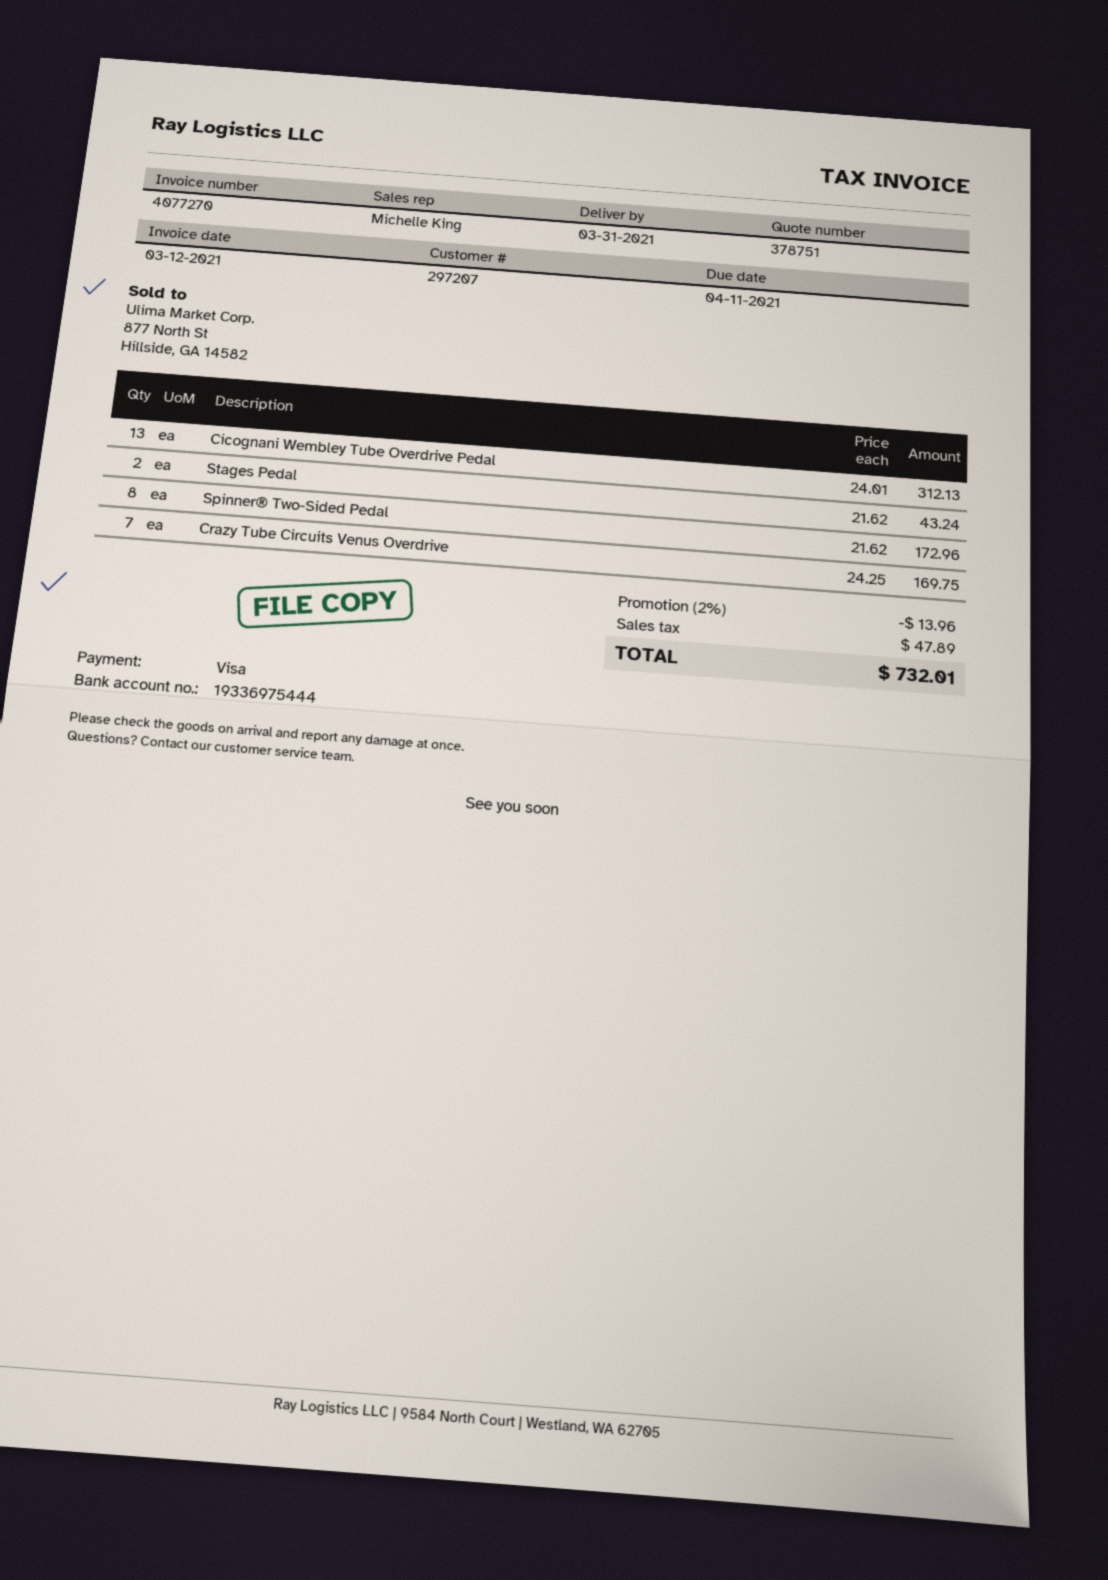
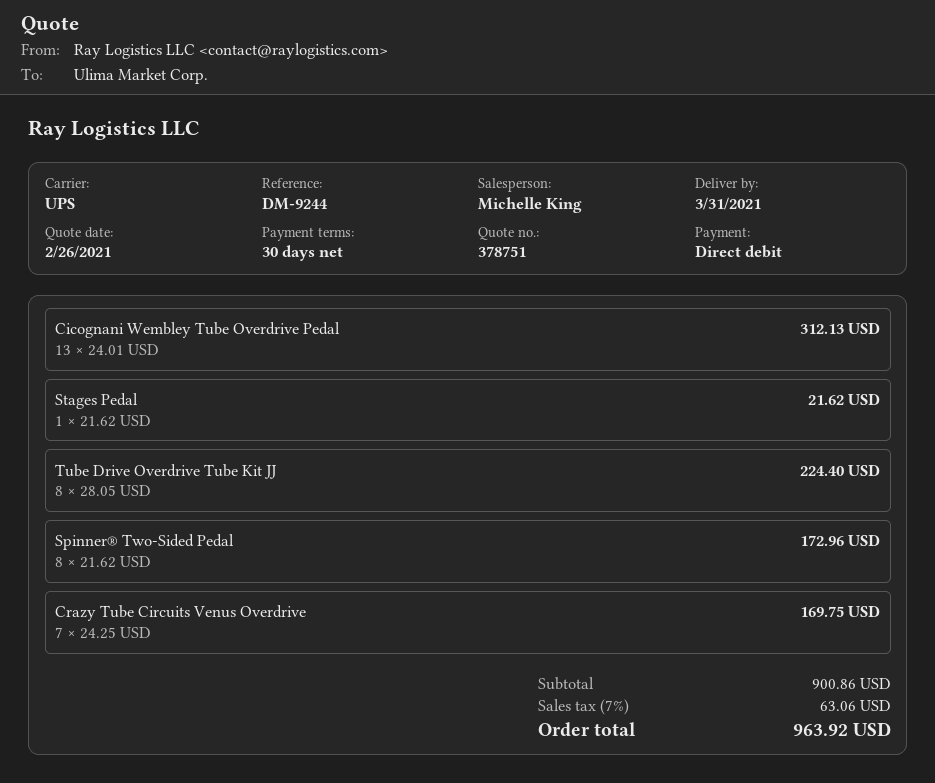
payment method: Visa -> direct debit
Stages Pedal: 2 x 21.62 = 43.24 -> 1 x 21.62 = 21.62
Tube Drive Overdrive Tube Kit JJ: none -> 8 x 28.05 = 224.40
discount: 2% = 13.96 -> none
tax: 47.89 -> 63.06
total: 732.01 -> 963.92

